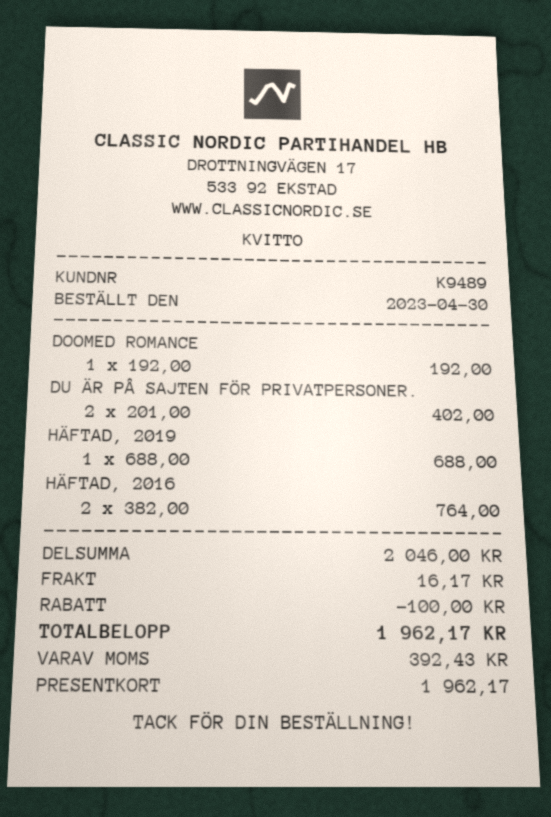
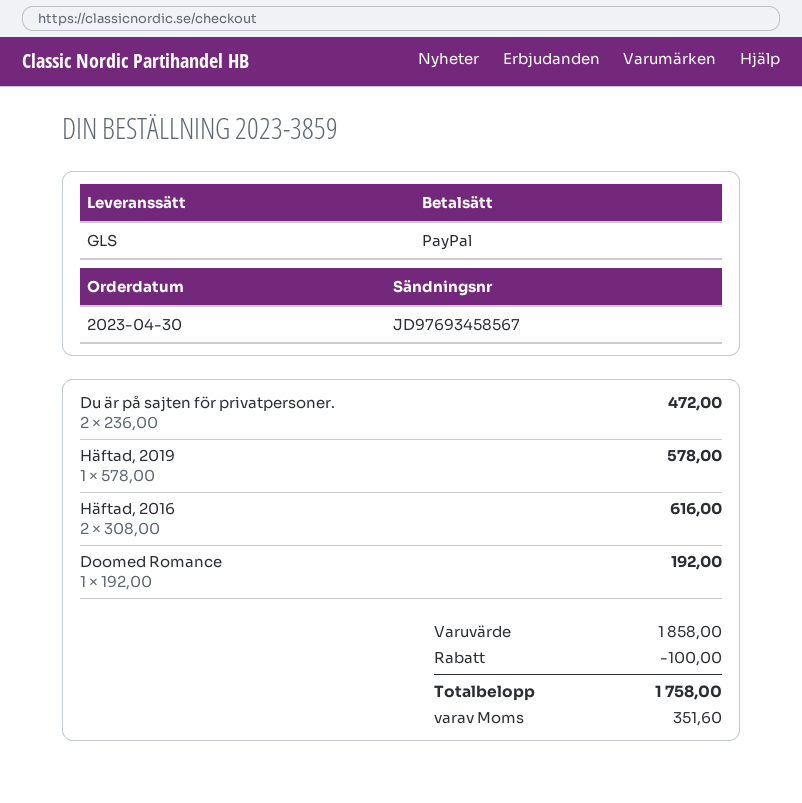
payment method: gift card -> PayPal
DU ÄR PÅ SAJTEN FÖR PRIVATPERSONER.: 2 x 201.00 = 402.00 -> 2 x 236.00 = 472.00
HÄFTAD, 2019: 1 x 688.00 = 688.00 -> 1 x 578.00 = 578.00
HÄFTAD, 2016: 2 x 382.00 = 764.00 -> 2 x 308.00 = 616.00
subtotal: 2046.00 -> 1858.00
shipping: 16.17 -> none
tax: 392.43 -> 351.60
total: 1962.17 -> 1758.00

